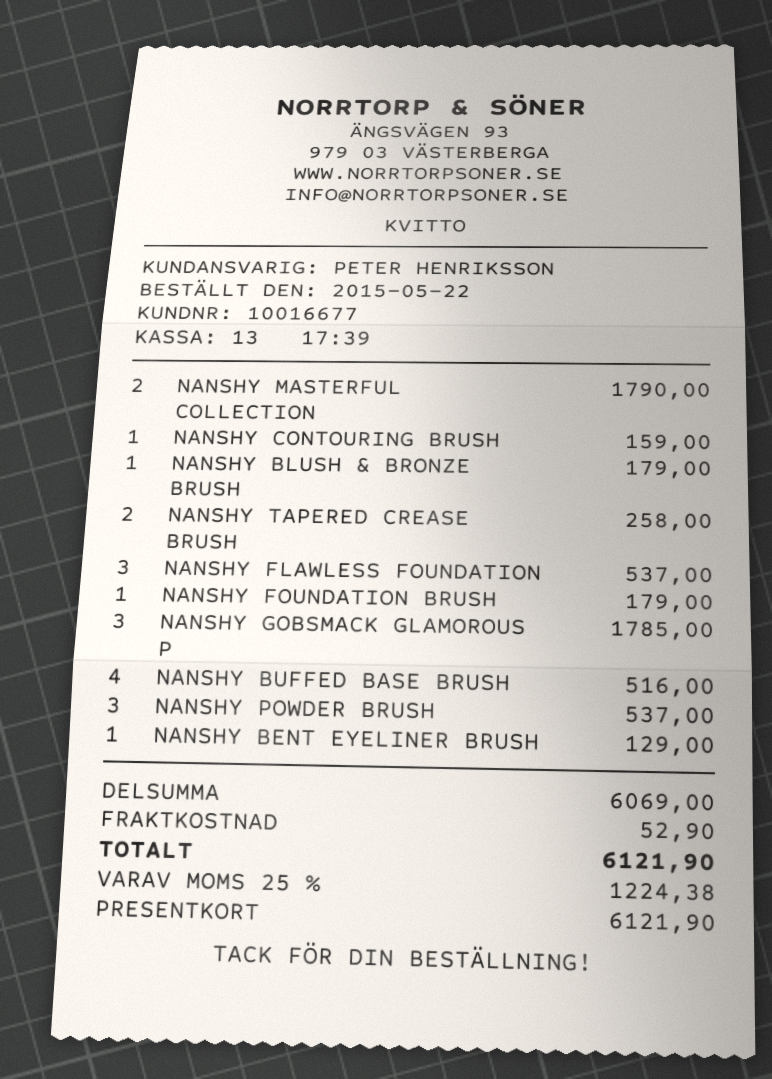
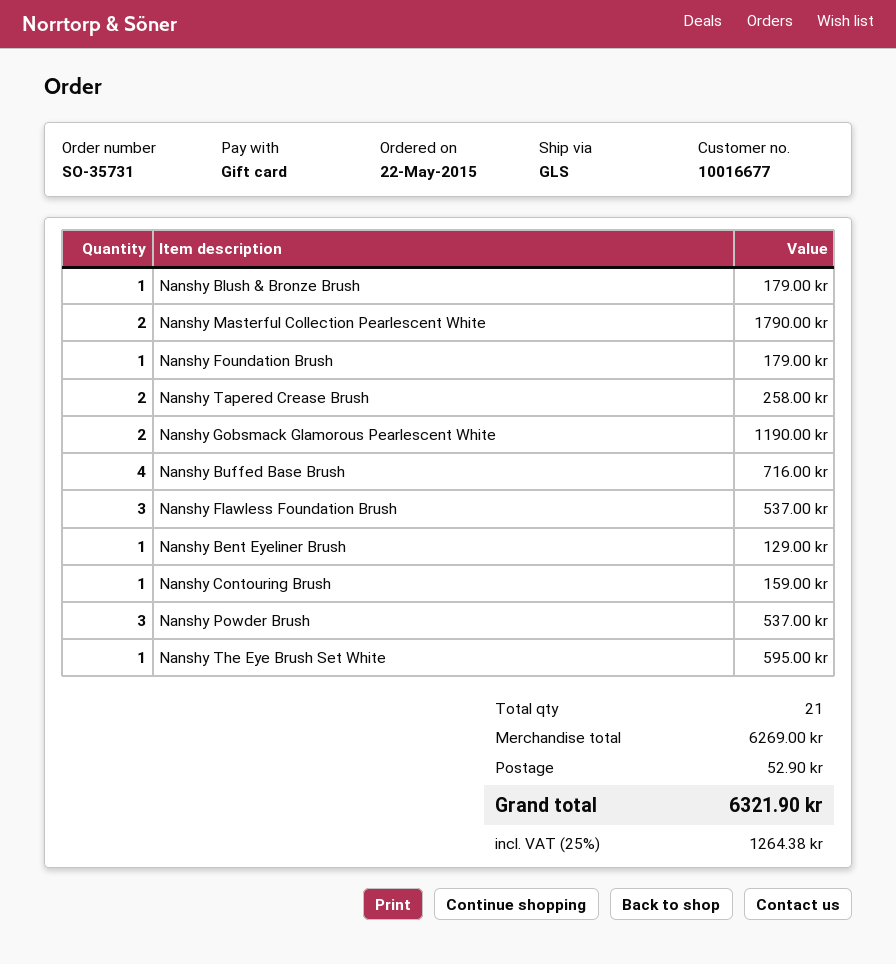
NANSHY GOBSMACK GLAMOROUS P: 3 for 1785.00 -> 2 for 1190.00
NANSHY BUFFED BASE BRUSH: 4 for 516.00 -> 4 for 716.00
Nanshy The Eye Brush Set White: none -> 1 for 595.00
subtotal: 6069.00 -> 6269.00
tax: 25% = 1224.38 -> 25% = 1264.38
total: 6121.90 -> 6321.90

